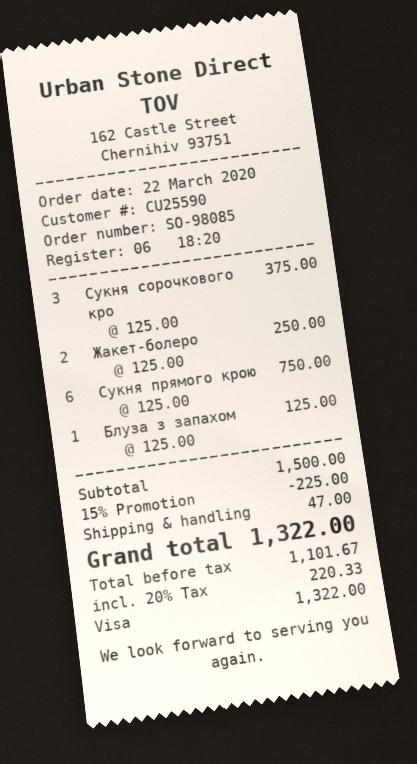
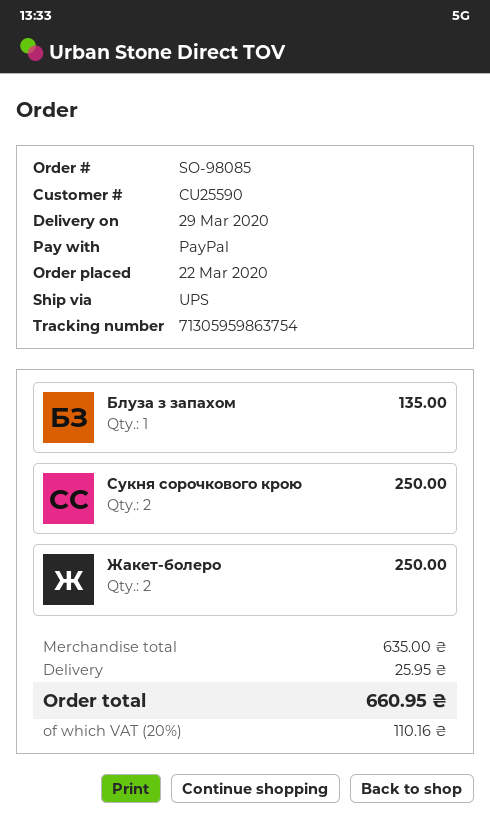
payment method: Visa -> PayPal
Сукня сорочкового кро: 3 for 375.00 -> 2 for 250.00
Сукня прямого крою: 6 for 750.00 -> none
Блуза з запахом: 1 for 125.00 -> 1 for 135.00
subtotal: 1500.00 -> 635.00
discount: 15% = 225.00 -> none
shipping: 47.00 -> 25.95
tax: 20% = 220.33 -> 20% = 110.16
total: 1322.00 -> 660.95

